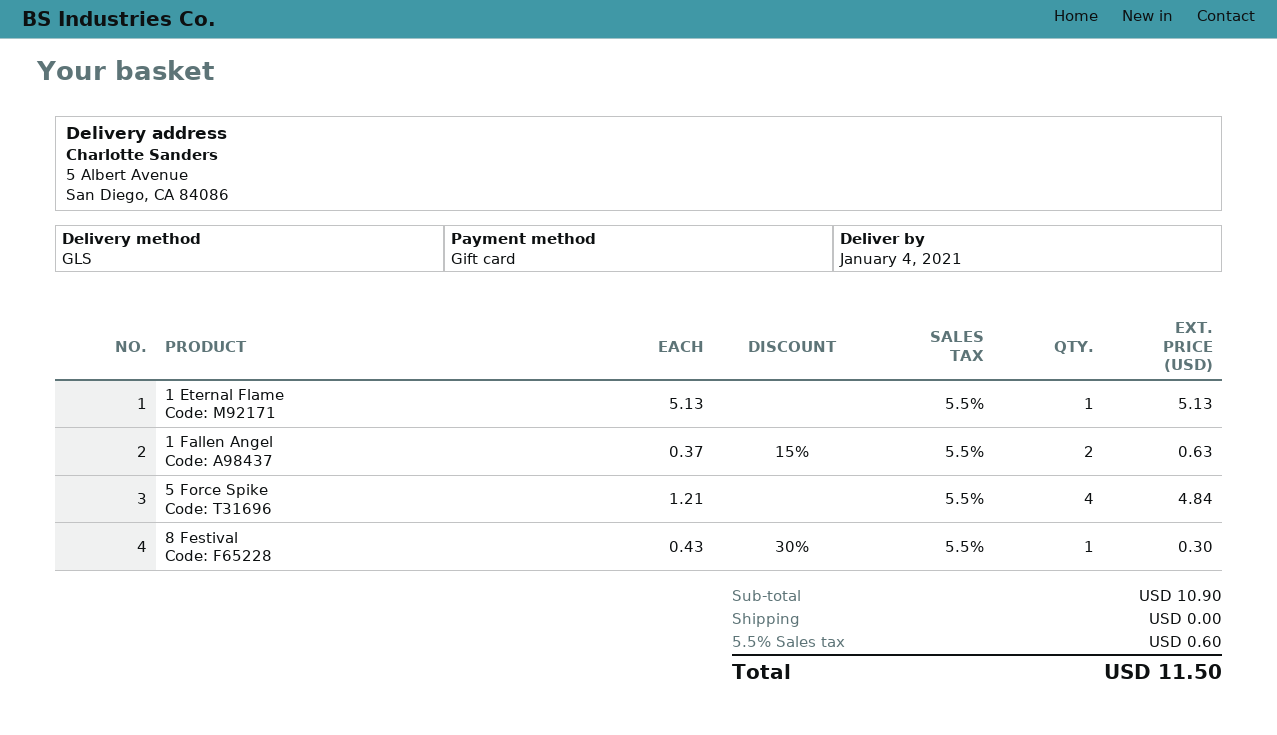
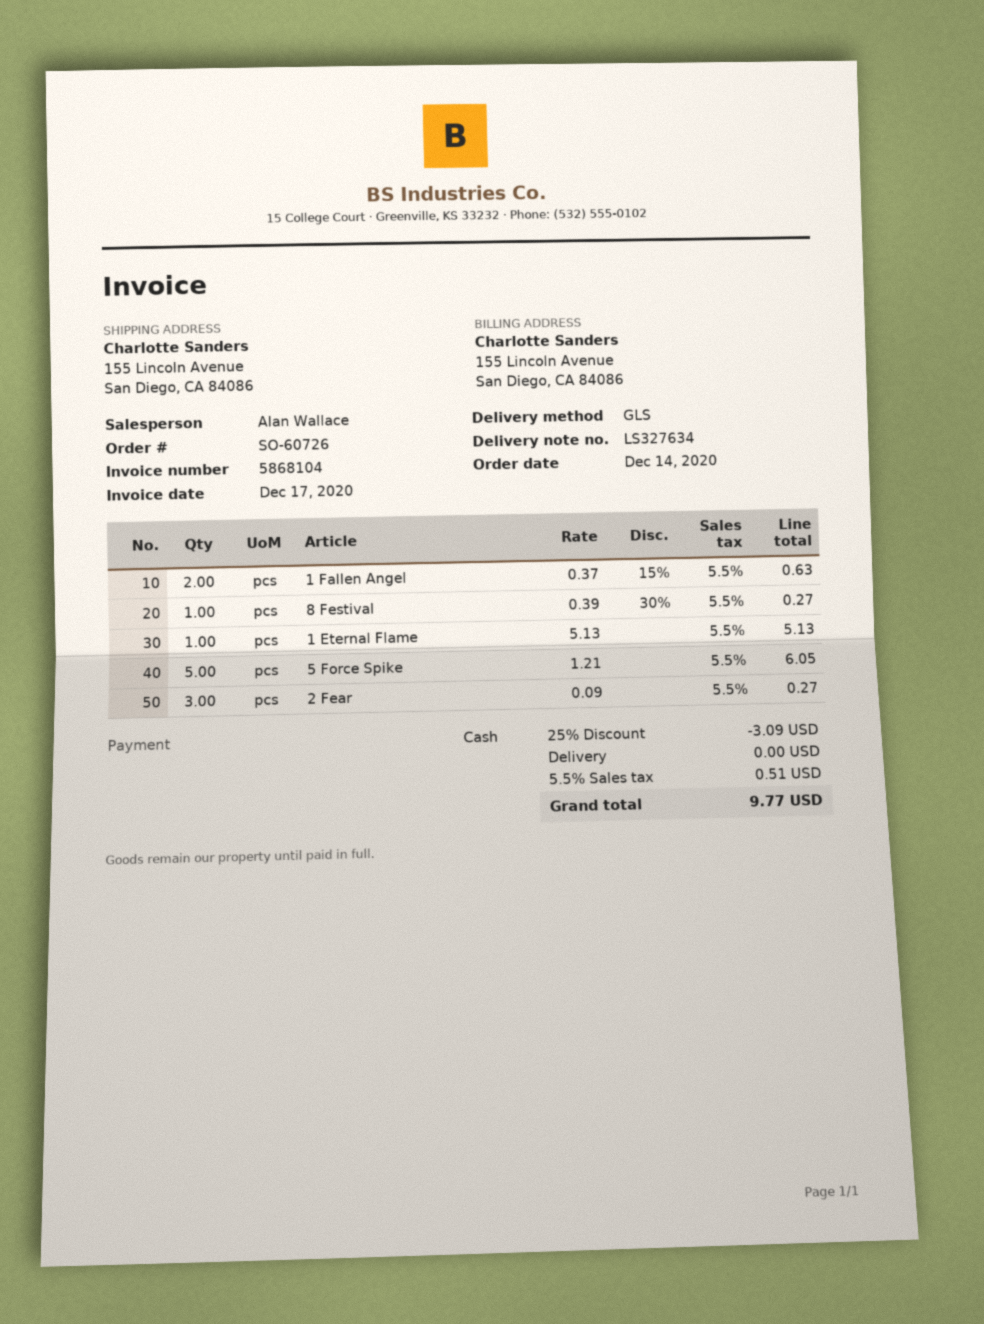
payment method: gift card -> cash
ship to: 5 Albert Avenue, San Diego, CA 84086 -> 155 Lincoln Avenue, San Diego, CA 84086
5 Force Spike: 4 x 1.21 = 4.84 -> 5 x 1.21 = 6.05
8 Festival: 1 x 0.43 - 30% = 0.30 -> 1 x 0.39 - 30% = 0.27
2 Fear: none -> 3 x 0.09 = 0.27
discount: none -> 25% = 3.09
tax: 5.5% = 0.60 -> 5.5% = 0.51
total: 11.50 -> 9.77

